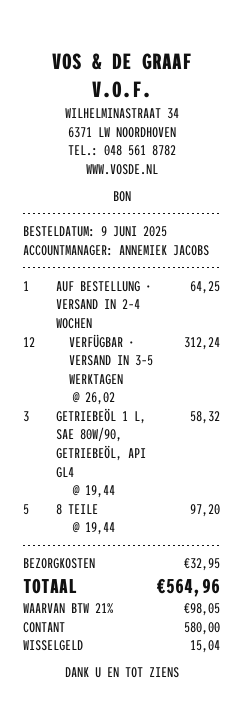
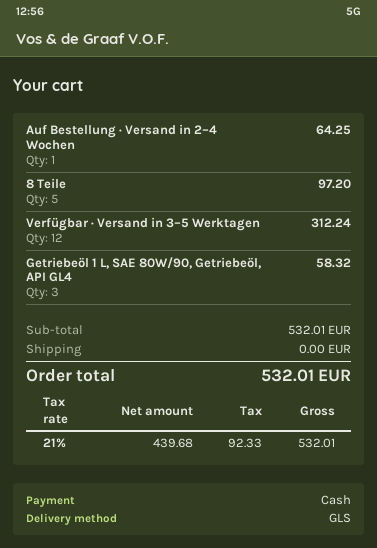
shipping: 32.95 -> 0.00
tax: 21% = 98.05 -> 21% = 92.33
total: 564.96 -> 532.01

